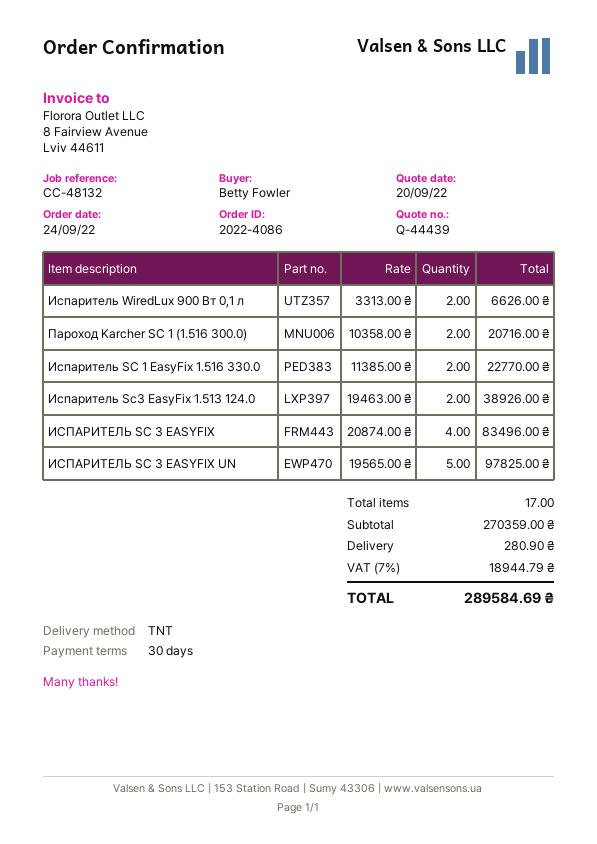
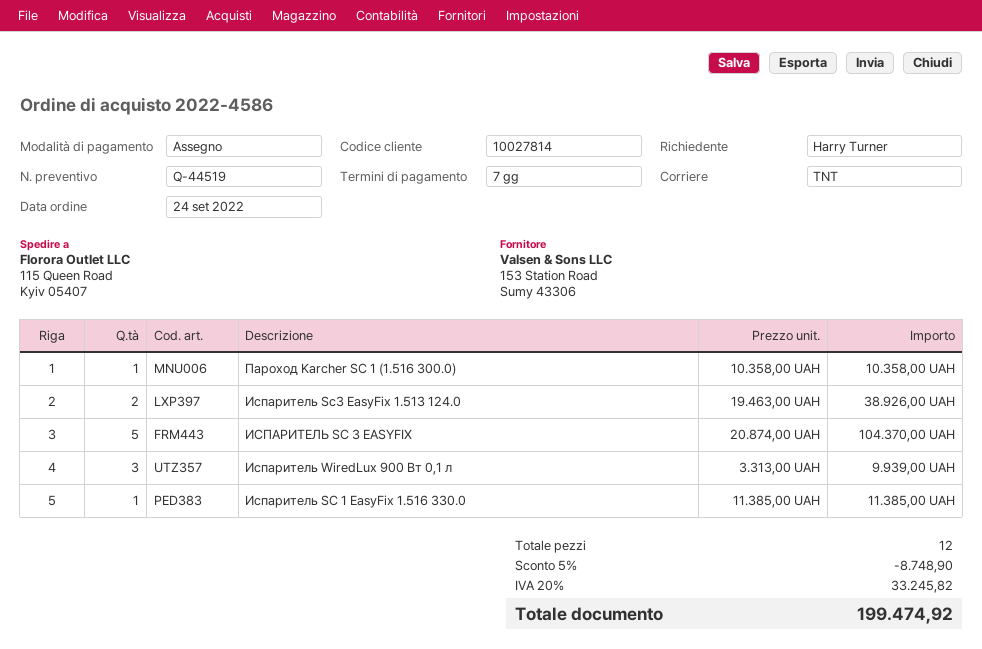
quote number: Q-44439 -> Q-44519
order number: 2022-4086 -> 2022-4586
payment terms: 30 days -> 7 days
ordered by: Betty Fowler -> Harry Turner
Испаритель WiredLux 900 Вт 0,1 л: 2 x 3313.00 = 6626.00 -> 3 x 3313.00 = 9939.00
Пароход Karcher SC 1 (1.516 300.0): 2 x 10358.00 = 20716.00 -> 1 x 10358.00 = 10358.00
Испаритель SC 1 EasyFix 1.516 330.0: 2 x 11385.00 = 22770.00 -> 1 x 11385.00 = 11385.00
ИСПАРИТЕЛЬ SC 3 EASYFIX: 4 x 20874.00 = 83496.00 -> 5 x 20874.00 = 104370.00
ИСПАРИТЕЛЬ SC 3 EASYFIX UN: 5 x 19565.00 = 97825.00 -> none
total quantity: 17 -> 12
discount: none -> 5% = 8748.90
shipping: 280.90 -> none
tax: 7% = 18944.79 -> 20% = 33245.82
total: 289584.69 -> 199474.92

